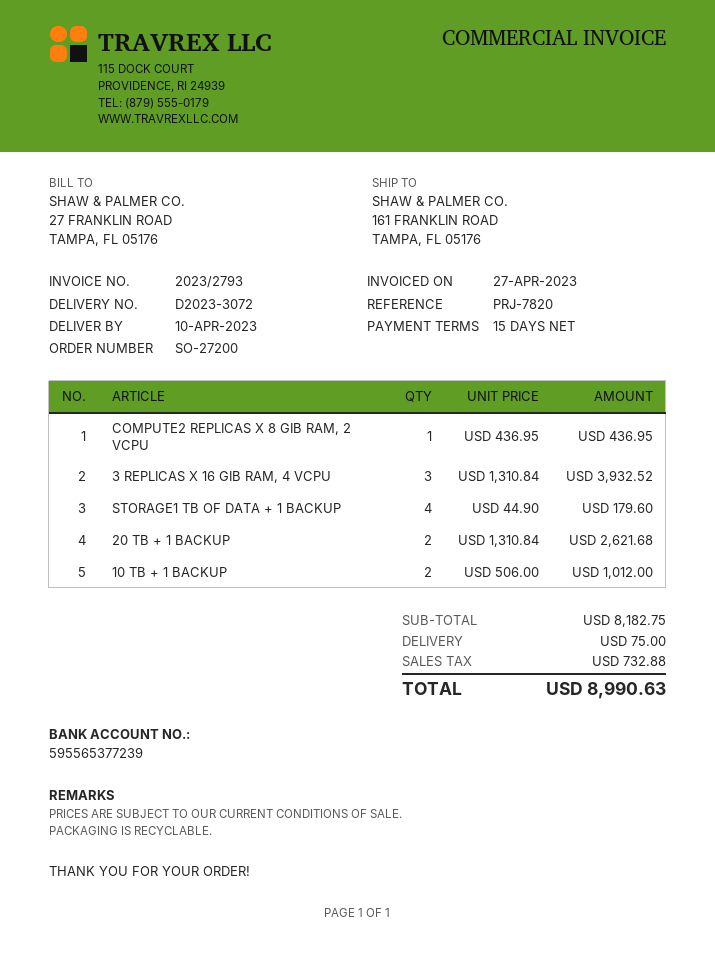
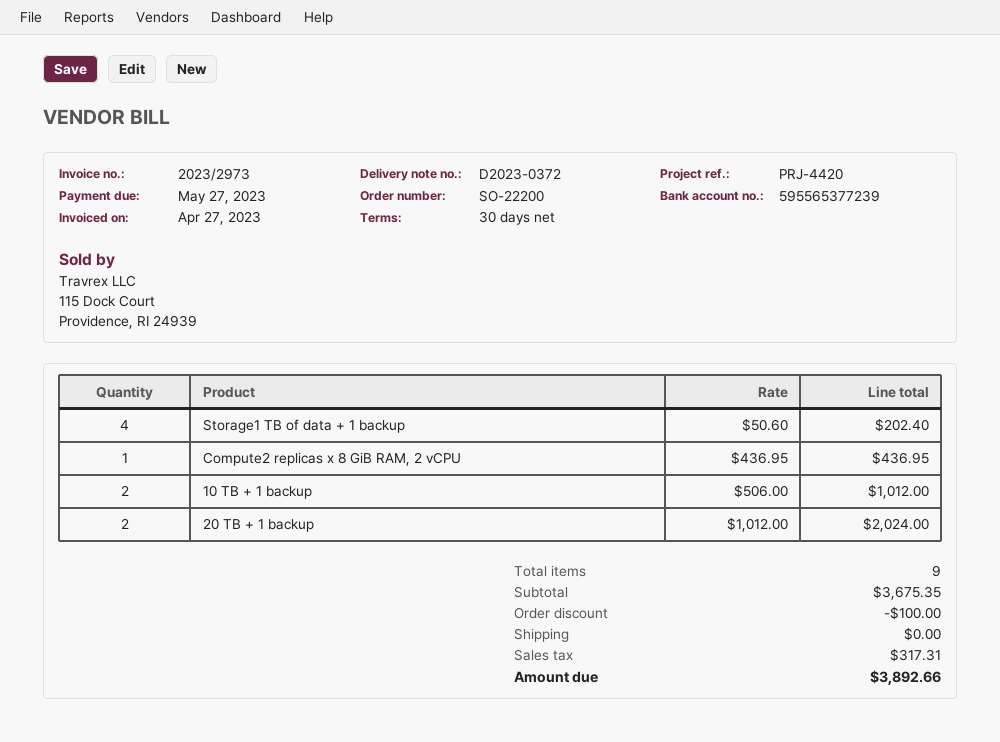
order number: SO-27200 -> SO-22200
delivery note number: D2023-3072 -> D2023-0372
invoice number: 2023/2793 -> 2023/2973
payment terms: 15 days -> 30 days
reference: PRJ-7820 -> PRJ-4420
3 REPLICAS X 16 GIB RAM, 4 VCPU: 3 x 1310.84 = 3932.52 -> none
STORAGE1 TB OF DATA + 1 BACKUP: 4 x 44.90 = 179.60 -> 4 x 50.60 = 202.40
20 TB + 1 BACKUP: 2 x 1310.84 = 2621.68 -> 2 x 1012.00 = 2024.00
subtotal: 8182.75 -> 3675.35
discount: none -> 100.00
shipping: 75.00 -> 0.00
tax: 732.88 -> 317.31
total: 8990.63 -> 3892.66

